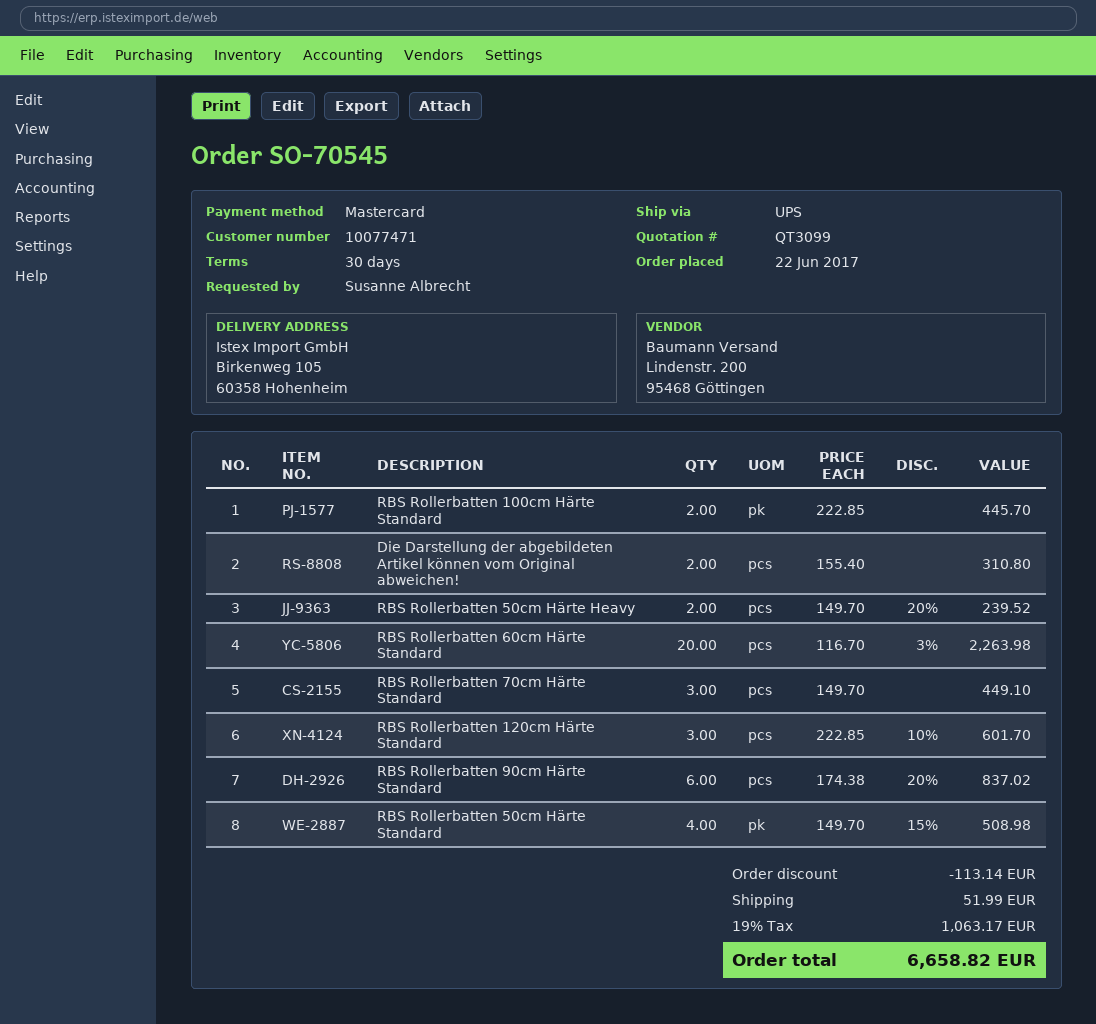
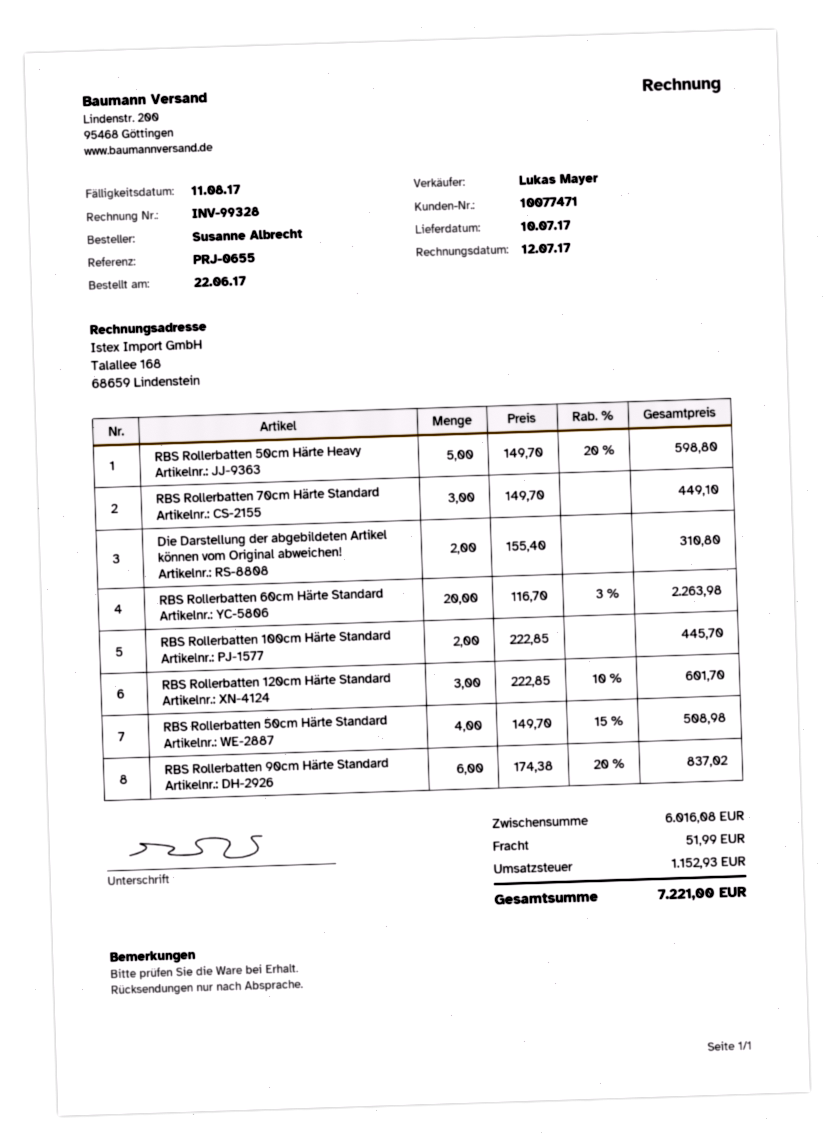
RBS Rollerbatten 50cm Härte Heavy: 2 x 149.70 - 20% = 239.52 -> 5 x 149.70 - 20% = 598.80
discount: 113.14 -> none
tax: 1063.17 -> 1152.93
total: 6658.82 -> 7221.00

